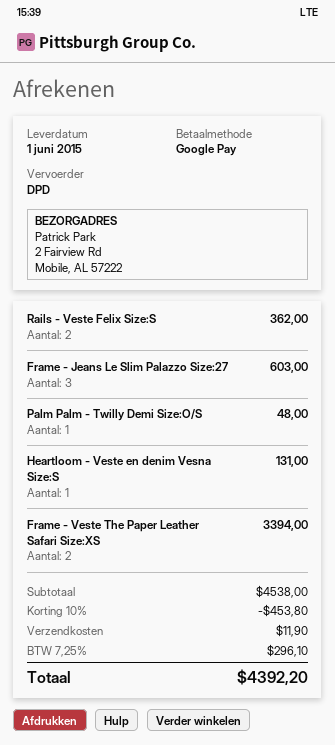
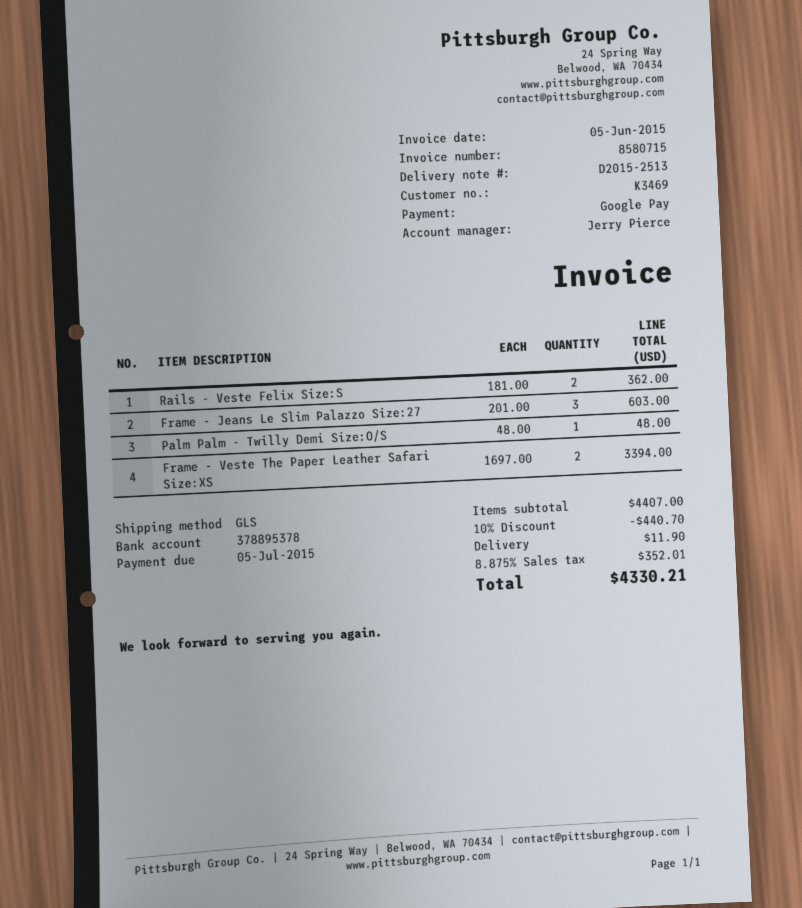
shipping method: DPD -> GLS
Heartloom - Veste en denim Vesna Size:S: 1 for 131.00 -> none
subtotal: 4538.00 -> 4407.00
discount: 10% = 453.80 -> 10% = 440.70
tax: 7.25% = 296.10 -> 8.875% = 352.01
total: 4392.20 -> 4330.21

